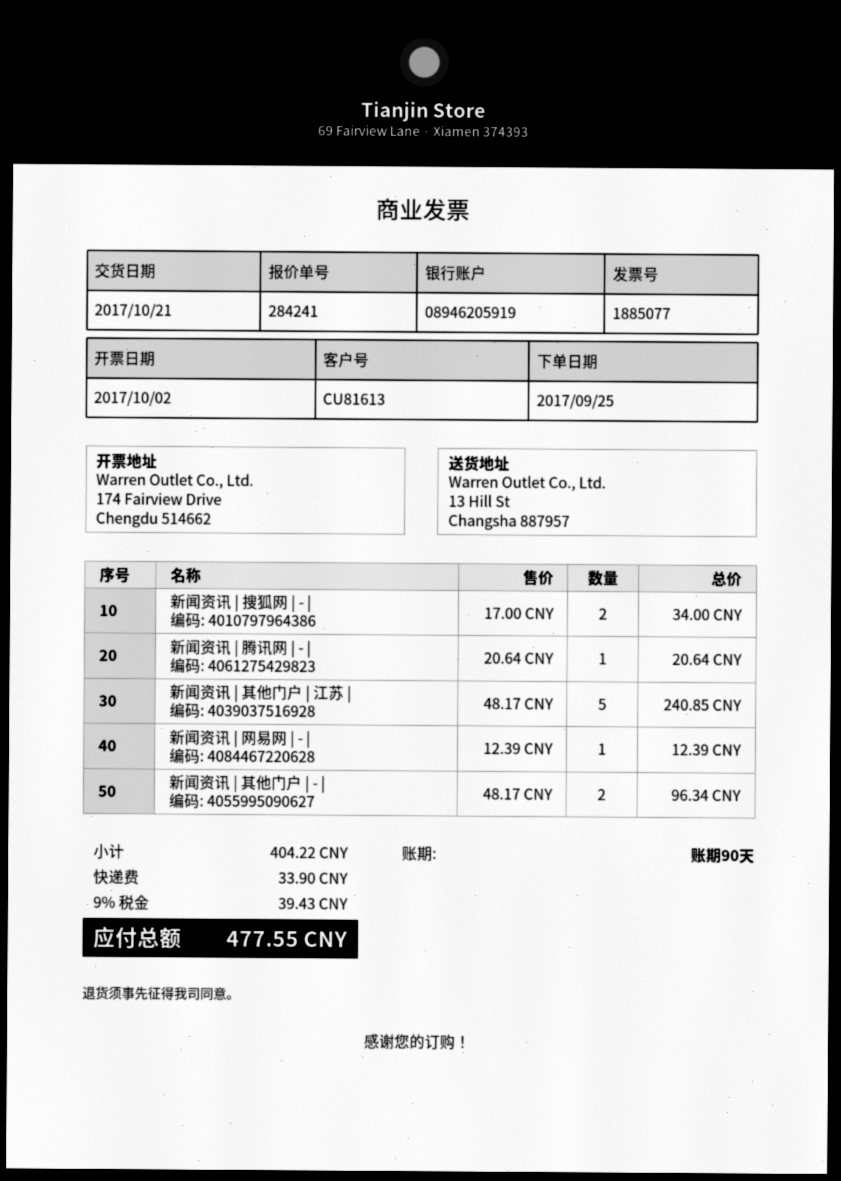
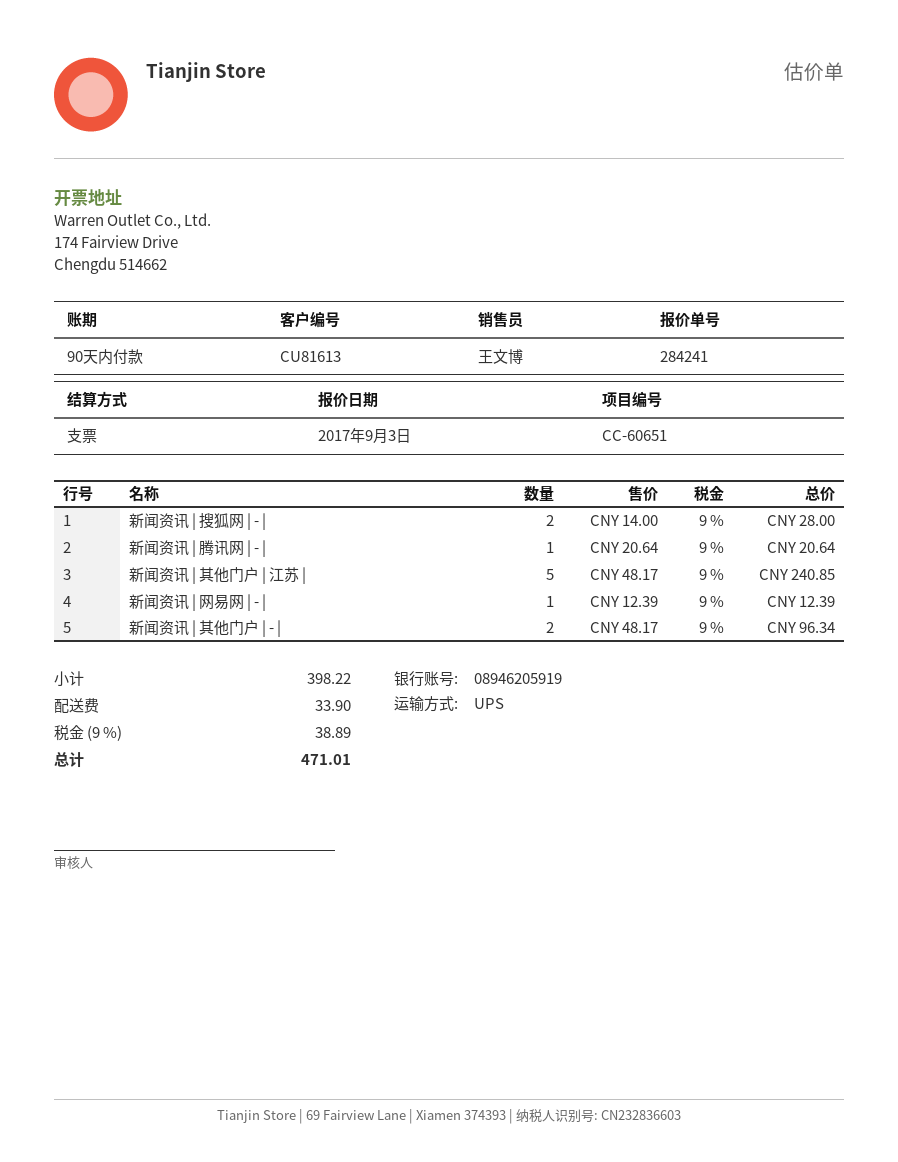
新闻资讯 | 搜狐网 | - |: 2 x 17.00 = 34.00 -> 2 x 14.00 = 28.00
subtotal: 404.22 -> 398.22
tax: 9% = 39.43 -> 9% = 38.89
total: 477.55 -> 471.01

